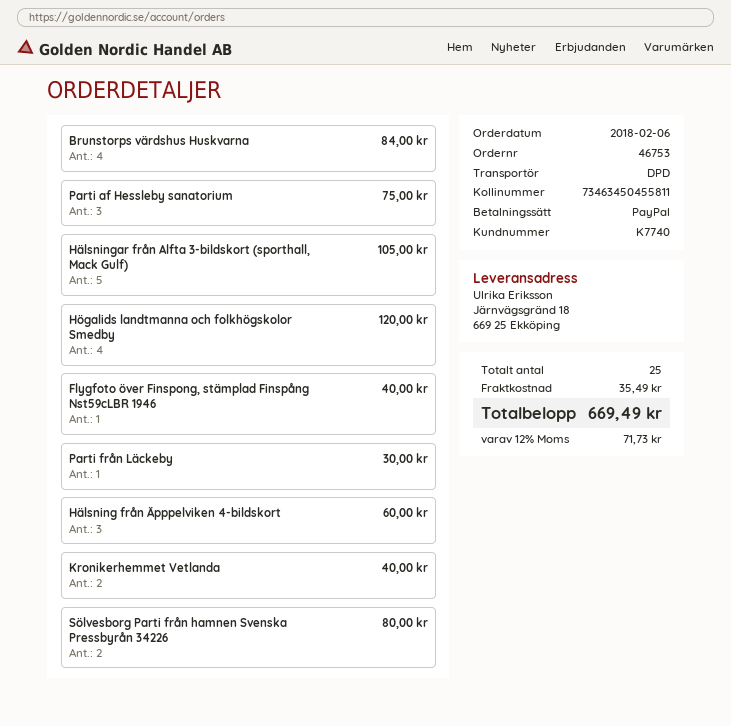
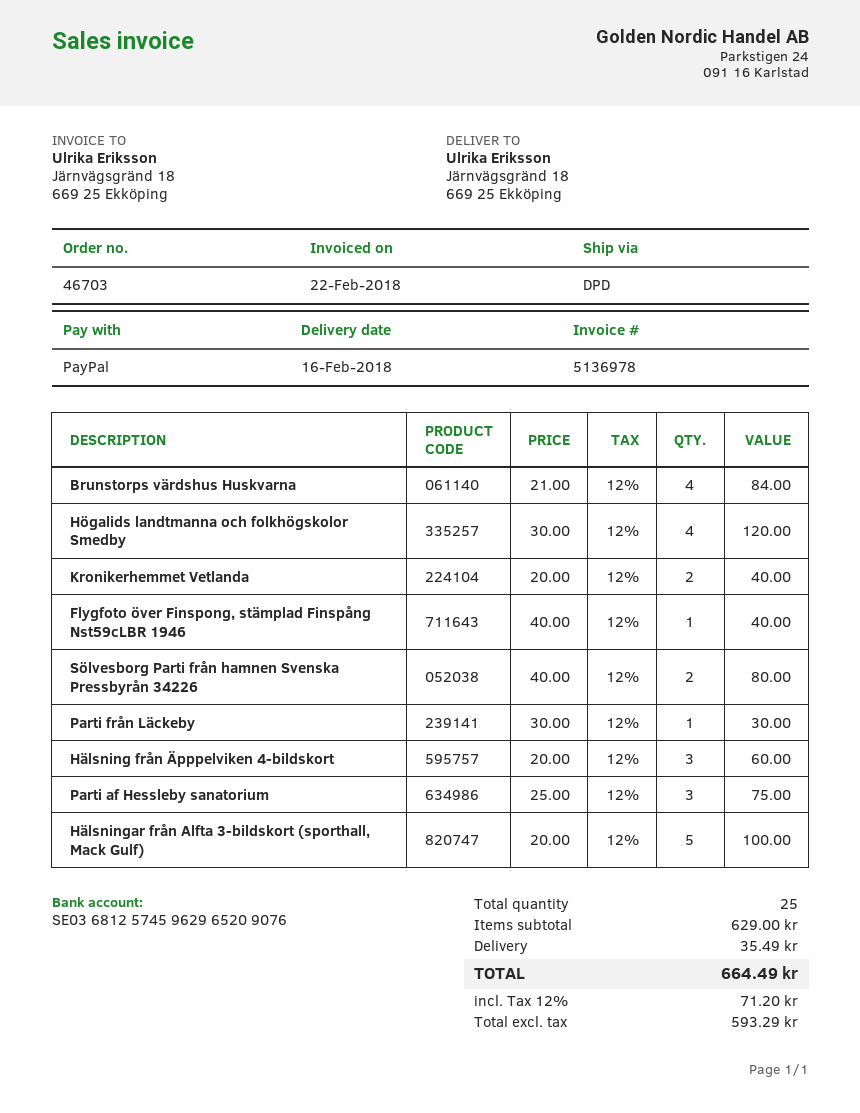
order number: 46753 -> 46703
Hälsningar från Alfta 3-bildskort (sporthall, Mack Gulf): 5 for 105.00 -> 5 for 100.00
tax: 12% = 71.73 -> 12% = 71.20
total: 669.49 -> 664.49

